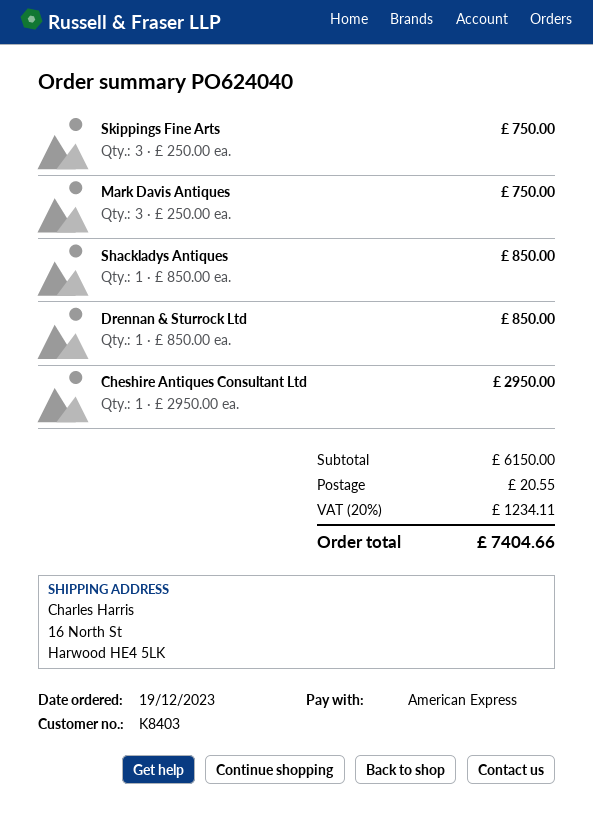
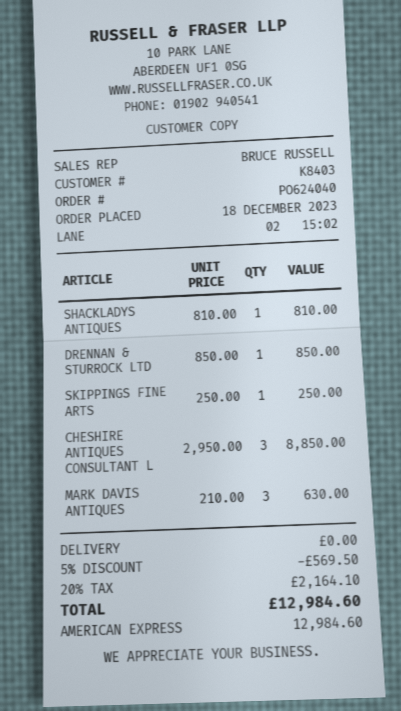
order date: 2023-12-19 -> 2023-12-18
Skippings Fine Arts: 3 x 250.00 = 750.00 -> 1 x 250.00 = 250.00
Mark Davis Antiques: 3 x 250.00 = 750.00 -> 3 x 210.00 = 630.00
Shackladys Antiques: 1 x 850.00 = 850.00 -> 1 x 810.00 = 810.00
Cheshire Antiques Consultant Ltd: 1 x 2950.00 = 2950.00 -> 3 x 2950.00 = 8850.00
discount: none -> 5% = 569.50
shipping: 20.55 -> 0.00
tax: 20% = 1234.11 -> 20% = 2164.10
total: 7404.66 -> 12984.60

